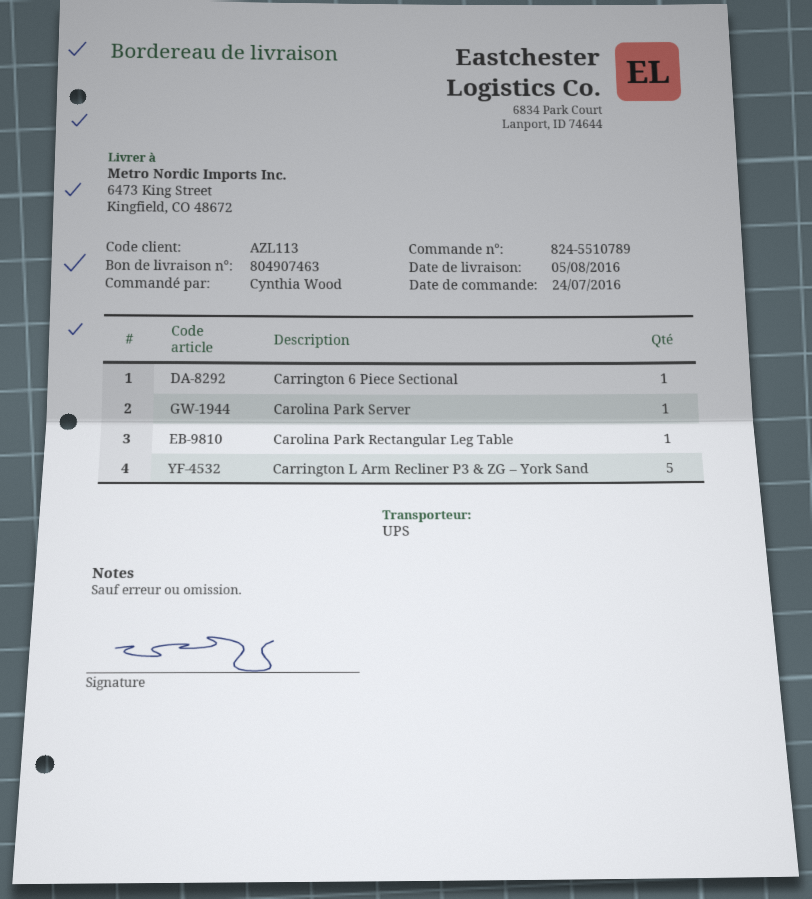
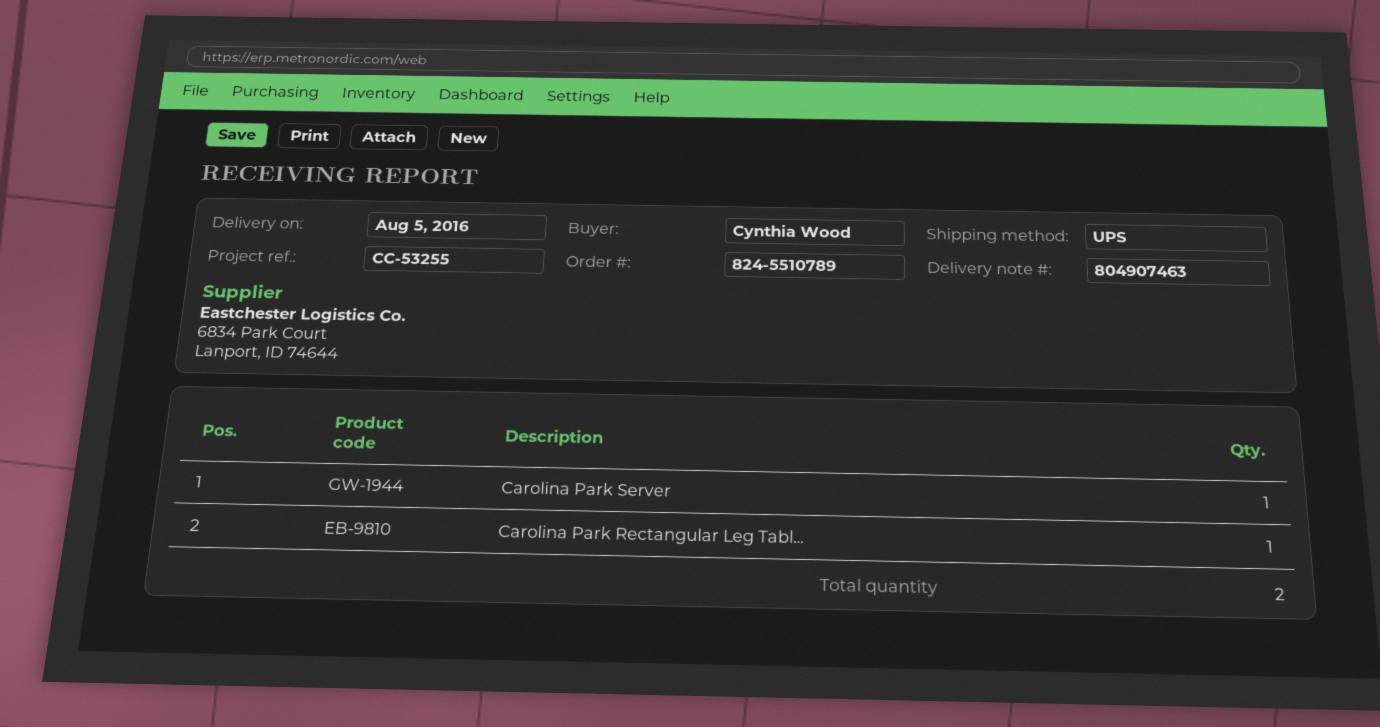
Carrington 6 Piece Sectional: 1 -> none
Carrington L Arm Recliner P3 & ZG – York Sand: 5 -> none

